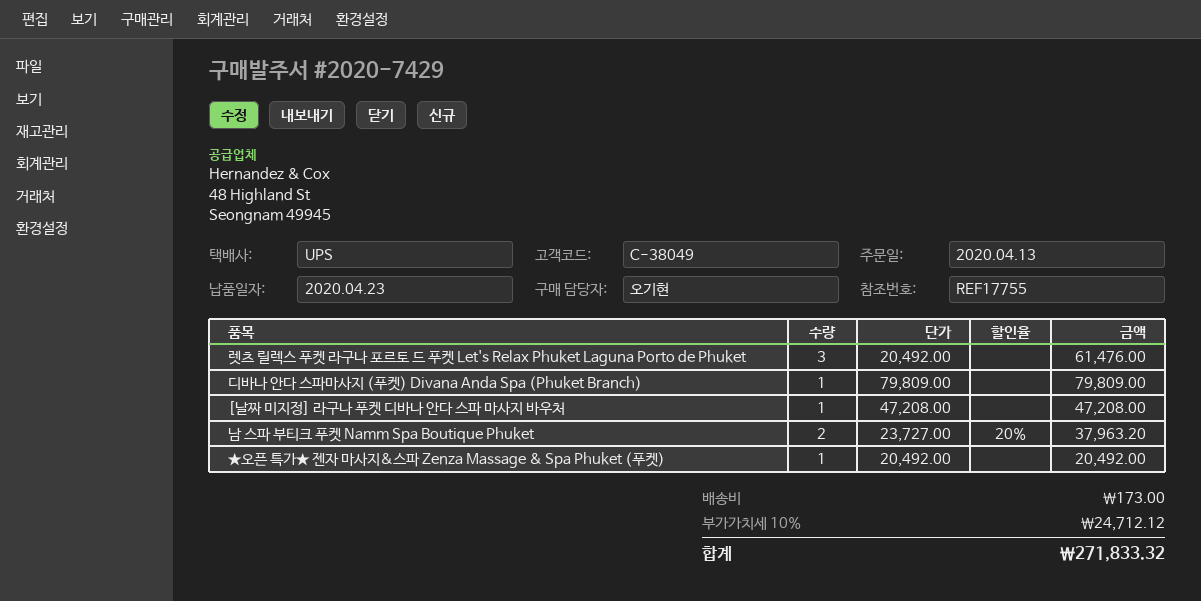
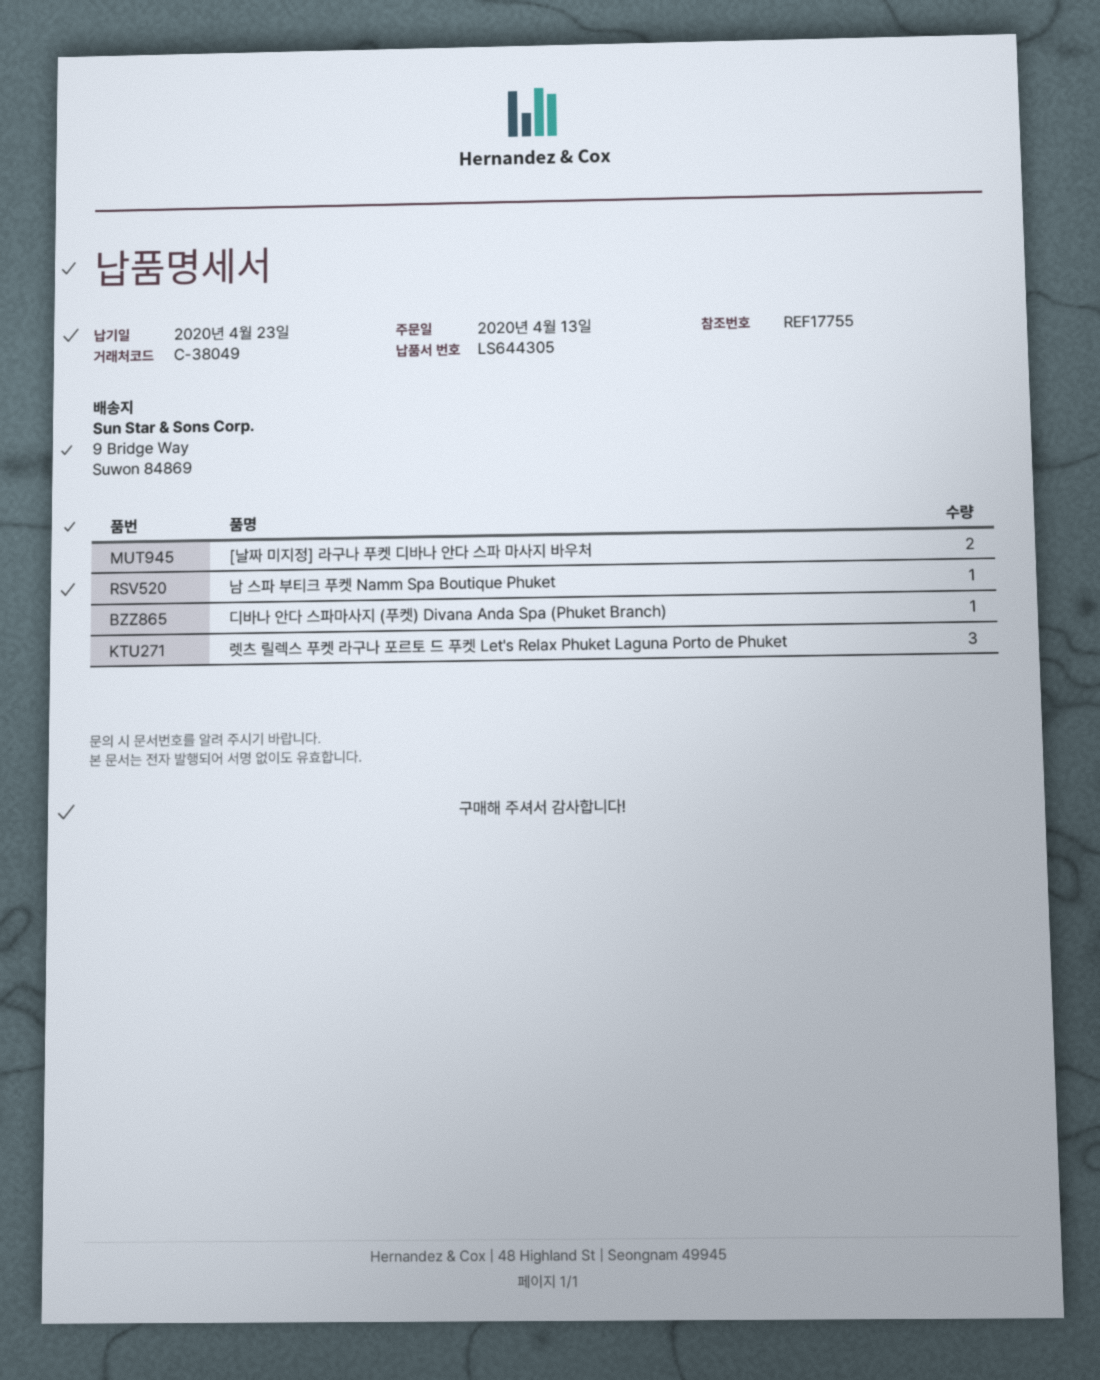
[날짜 미지정] 라구나 푸켓 디바나 안다 스파 마사지 바우처: 1 -> 2
남 스파 부티크 푸켓 Namm Spa Boutique Phuket: 2 -> 1
★오픈 특가★ 젠자 마사지&스파 Zenza Massage & Spa Phuket (푸켓): 1 -> none

